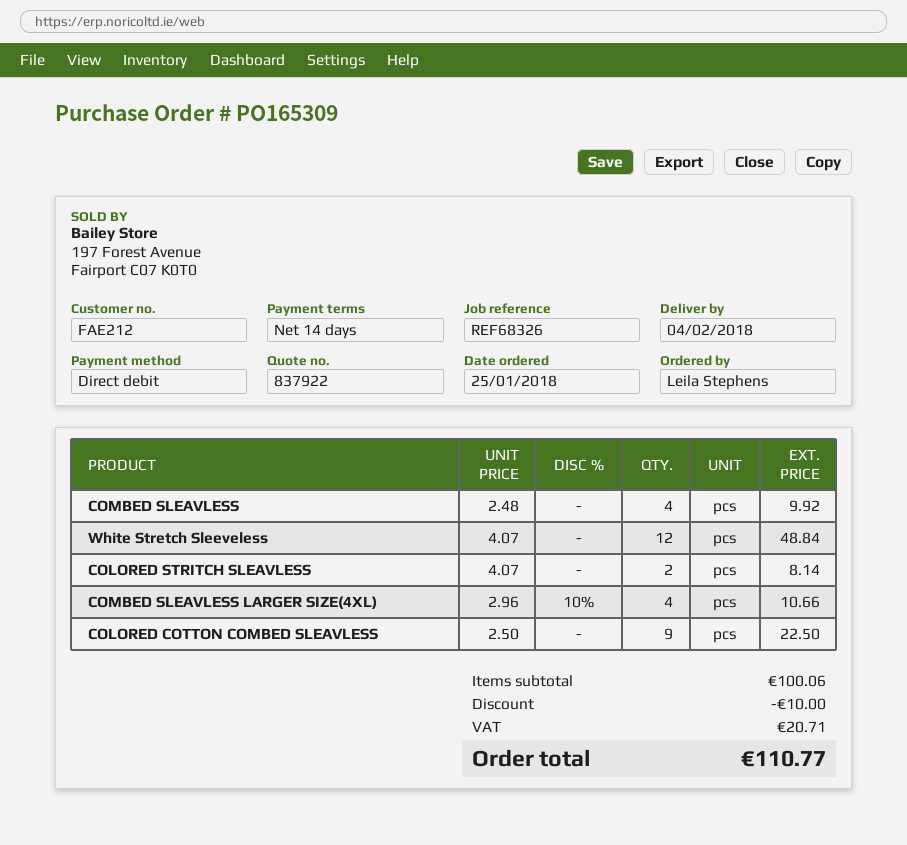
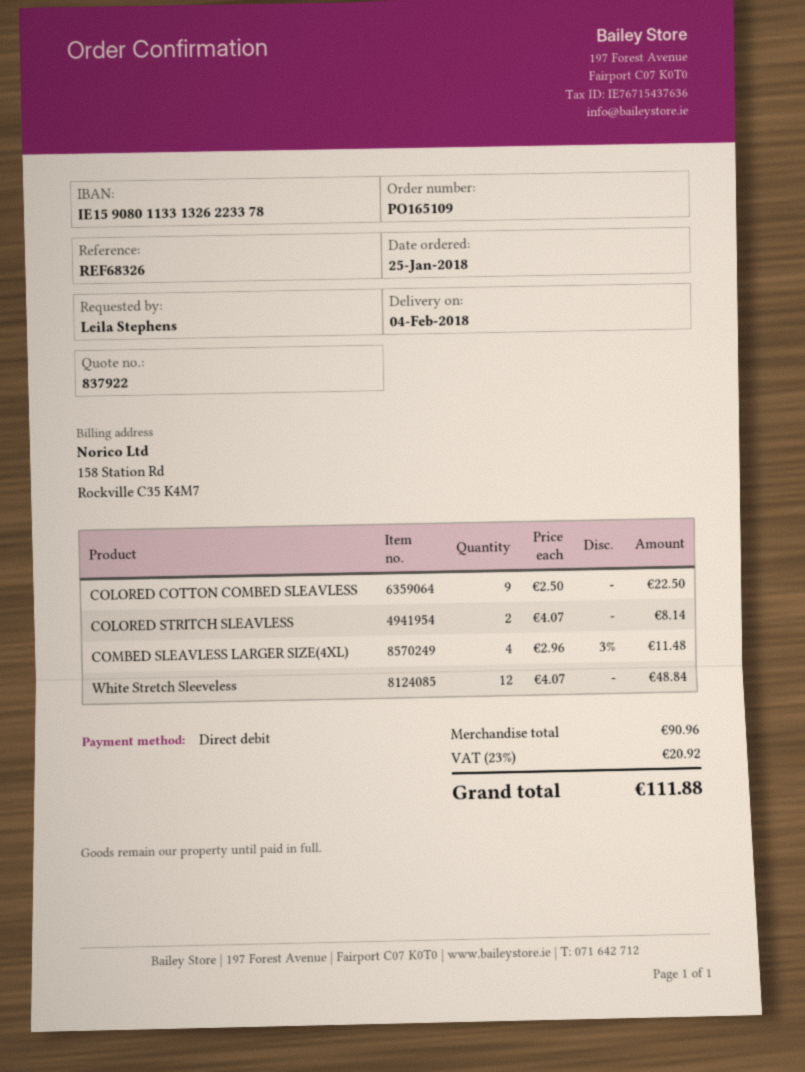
order number: PO165309 -> PO165109
COMBED SLEAVLESS: 4 x 2.48 = 9.92 -> none
COMBED SLEAVLESS LARGER SIZE(4XL): 4 x 2.96 - 10% = 10.66 -> 4 x 2.96 - 3% = 11.48
subtotal: 100.06 -> 90.96
discount: 10.00 -> none
tax: 20.71 -> 20.92
total: 110.77 -> 111.88

